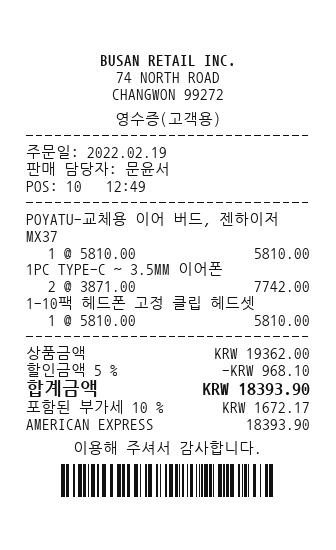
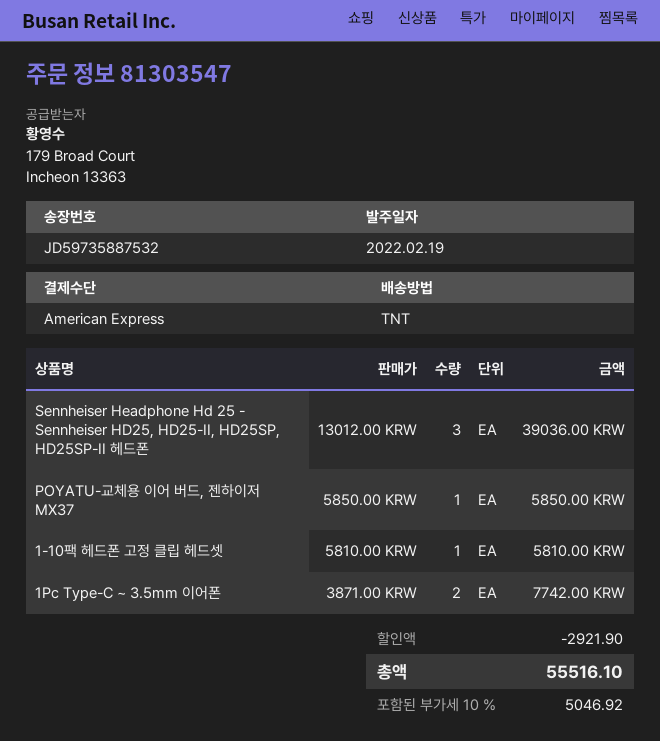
POYATU-교체용 이어 버드, 젠하이저 MX37: 1 x 5810.00 = 5810.00 -> 1 x 5850.00 = 5850.00
Sennheiser Headphone Hd 25 - Sennheiser HD25, HD25-II, HD25SP, HD25SP-II 헤드폰: none -> 3 x 13012.00 = 39036.00
discount: 968.10 -> 2921.90
tax: 10% = 1672.17 -> 10% = 5046.92
total: 18393.90 -> 55516.10

